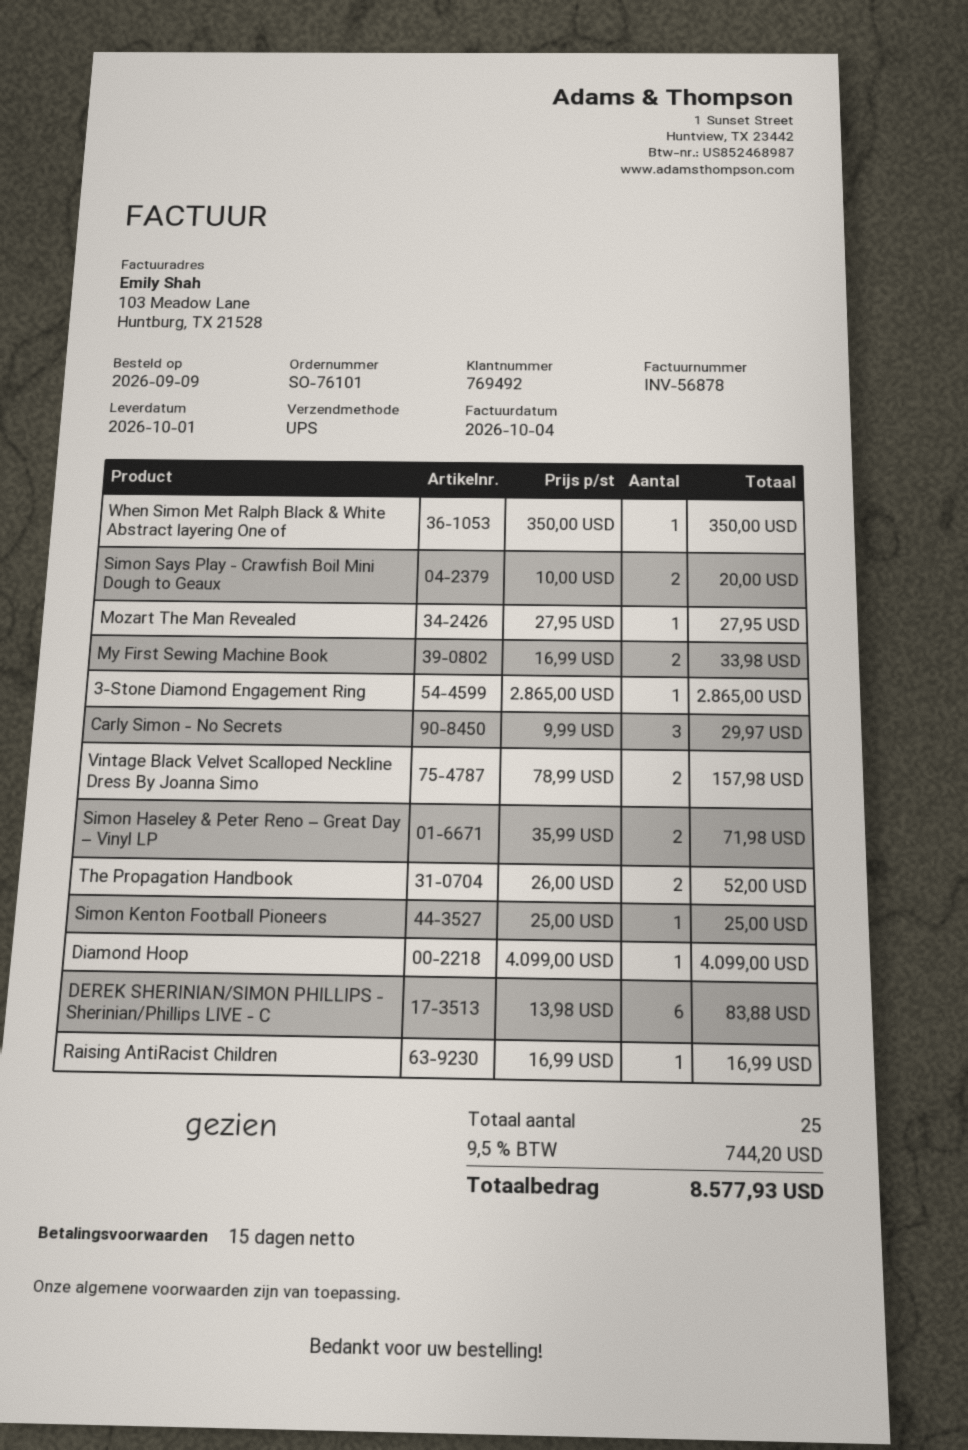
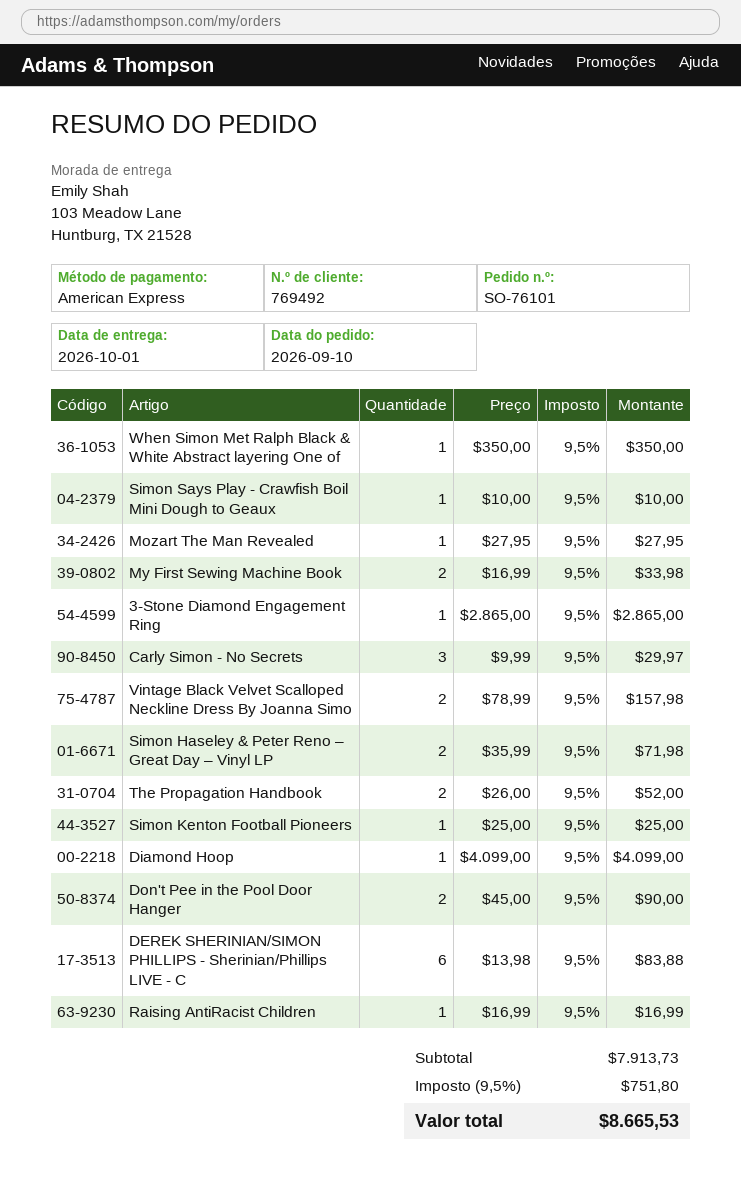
order date: 2026-09-09 -> 2026-09-10
Simon Says Play - Crawfish Boil Mini Dough to Geaux: 2 x 10.00 = 20.00 -> 1 x 10.00 = 10.00
Don't Pee in the Pool Door Hanger: none -> 2 x 45.00 = 90.00
tax: 9.5% = 744.20 -> 9.5% = 751.80
total: 8577.93 -> 8665.53

